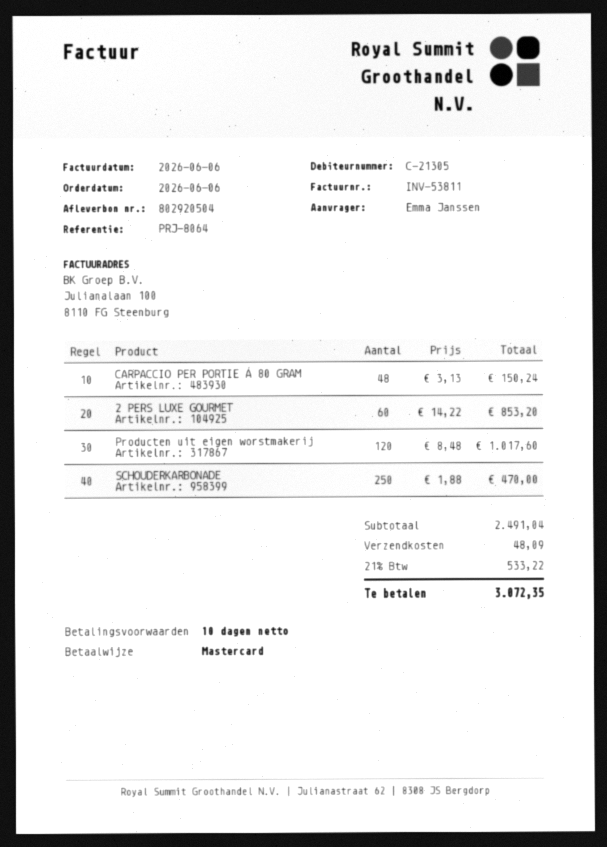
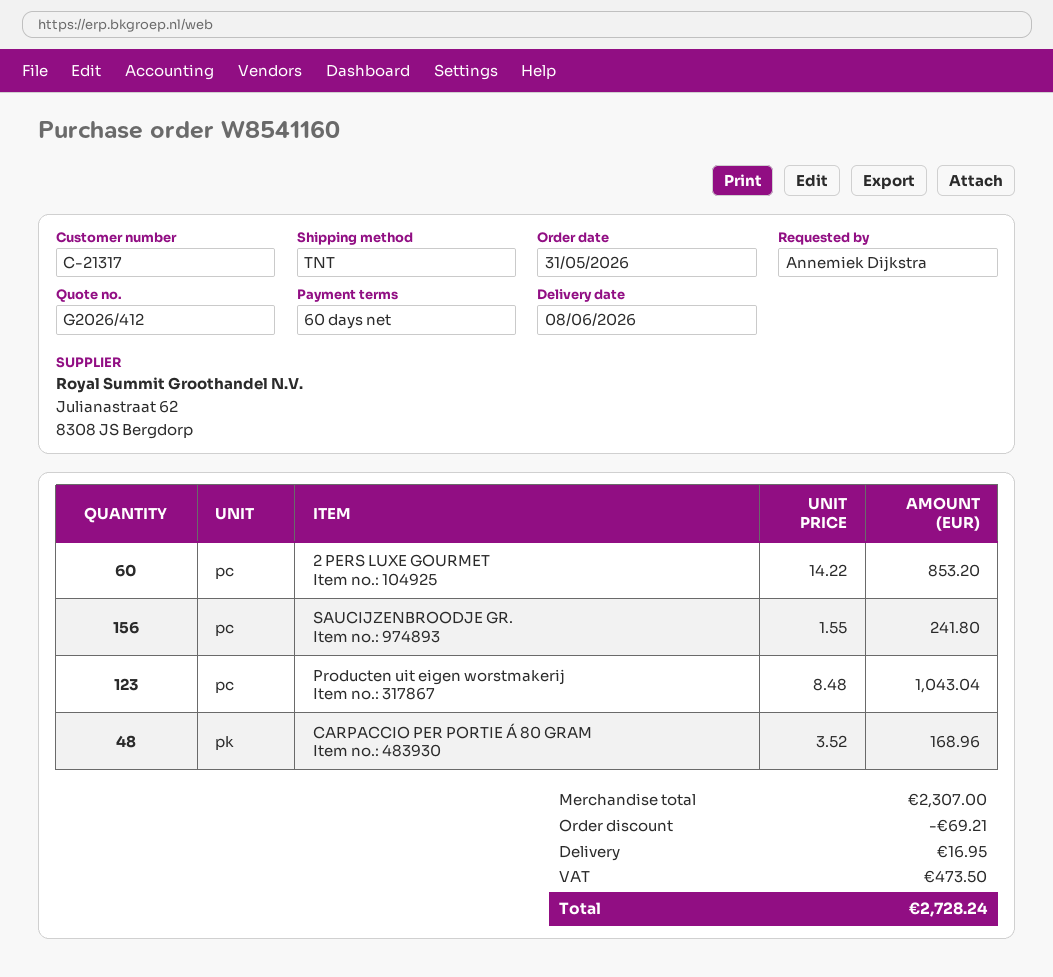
order date: 2026-06-06 -> 2026-05-31
payment terms: 10 days -> 60 days
customer number: C-21305 -> C-21317
ordered by: Emma Janssen -> Annemiek Dijkstra
CARPACCIO PER PORTIE Á 80 GRAM: 48 x 3.13 = 150.24 -> 48 x 3.52 = 168.96
Producten uit eigen worstmakerij: 120 x 8.48 = 1017.60 -> 123 x 8.48 = 1043.04
SCHOUDERKARBONADE: 250 x 1.88 = 470.00 -> none
SAUCIJZENBROODJE GR.: none -> 156 x 1.55 = 241.80
subtotal: 2491.04 -> 2307.00
discount: none -> 69.21
shipping: 48.09 -> 16.95
tax: 533.22 -> 473.50
total: 3072.35 -> 2728.24

